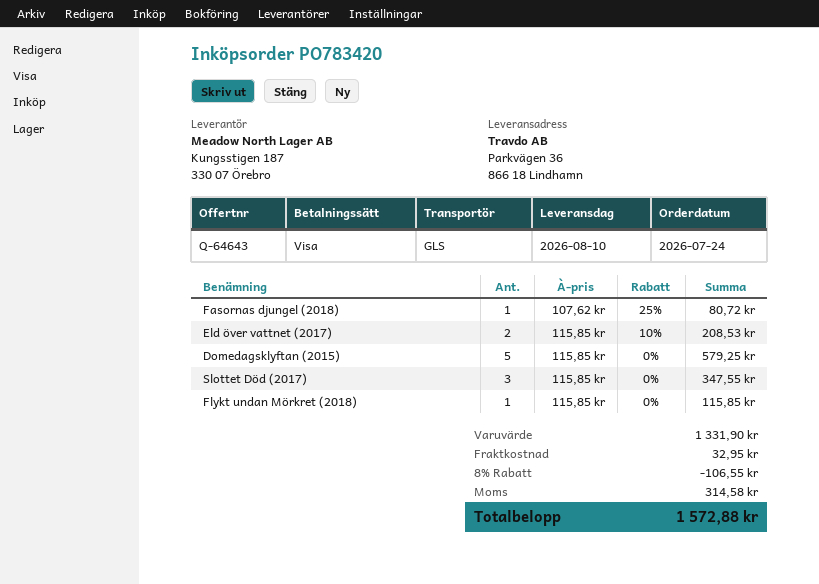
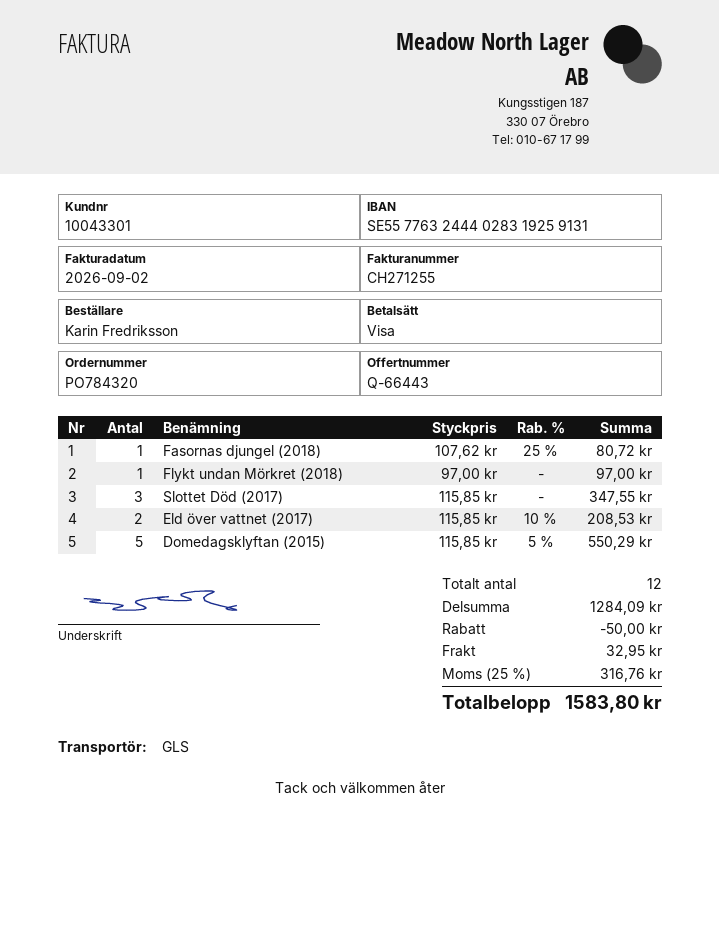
quote number: Q-64643 -> Q-66443
order number: PO783420 -> PO784320
Domedagsklyftan (2015): 5 x 115.85 = 579.25 -> 5 x 115.85 - 5% = 550.29
Flykt undan Mörkret (2018): 1 x 115.85 = 115.85 -> 1 x 97.00 = 97.00
subtotal: 1331.90 -> 1284.09
discount: 106.55 -> 50.00
tax: 314.58 -> 316.76
total: 1572.88 -> 1583.80

